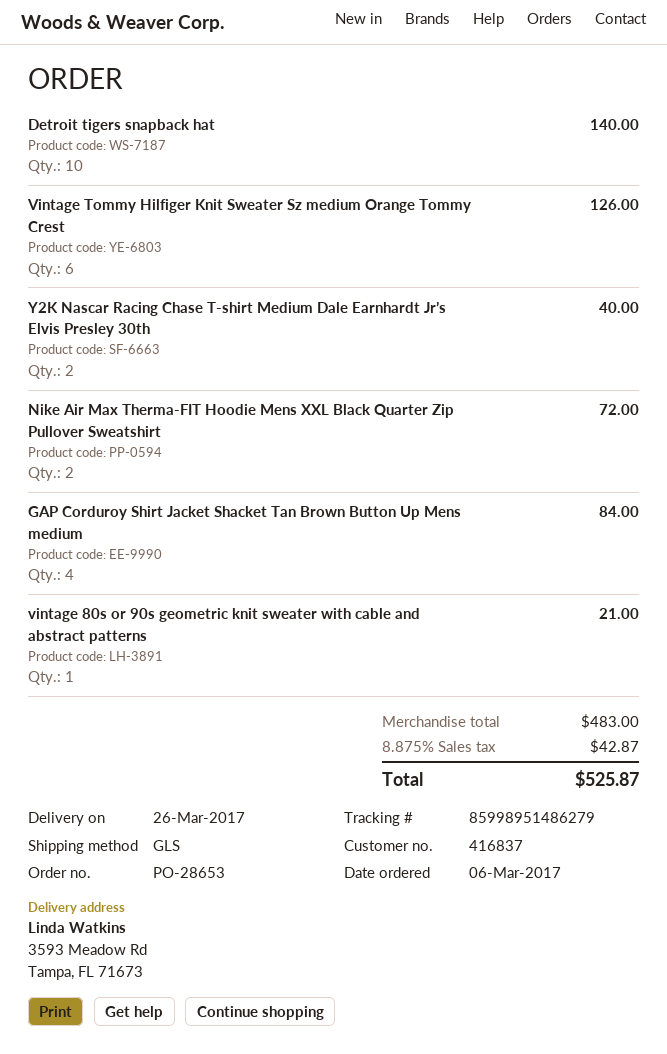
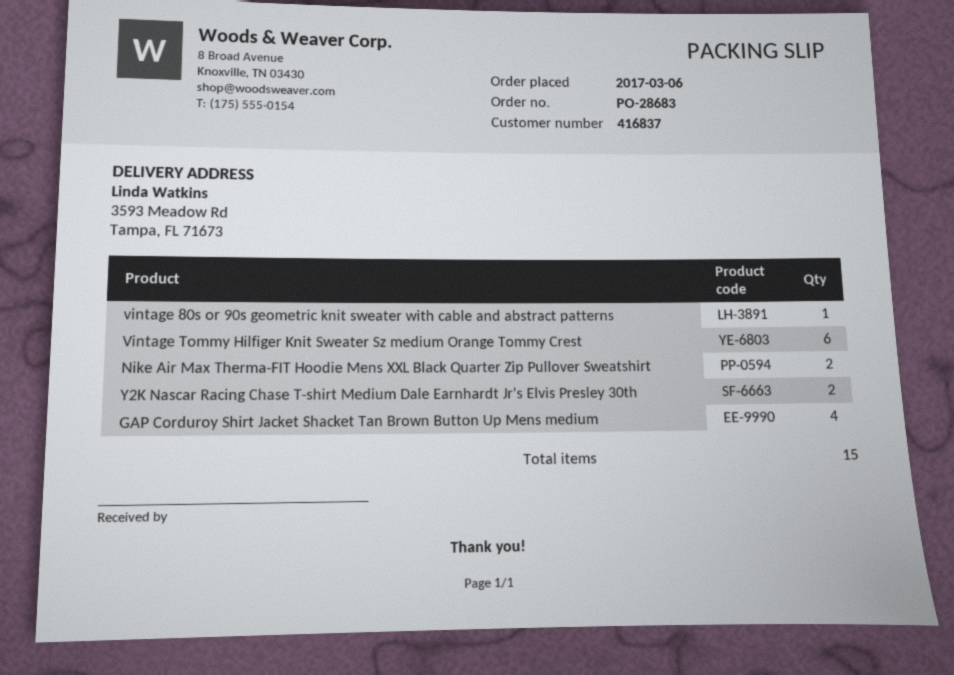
order number: PO-28653 -> PO-28683
Detroit tigers snapback hat: 10 -> none

